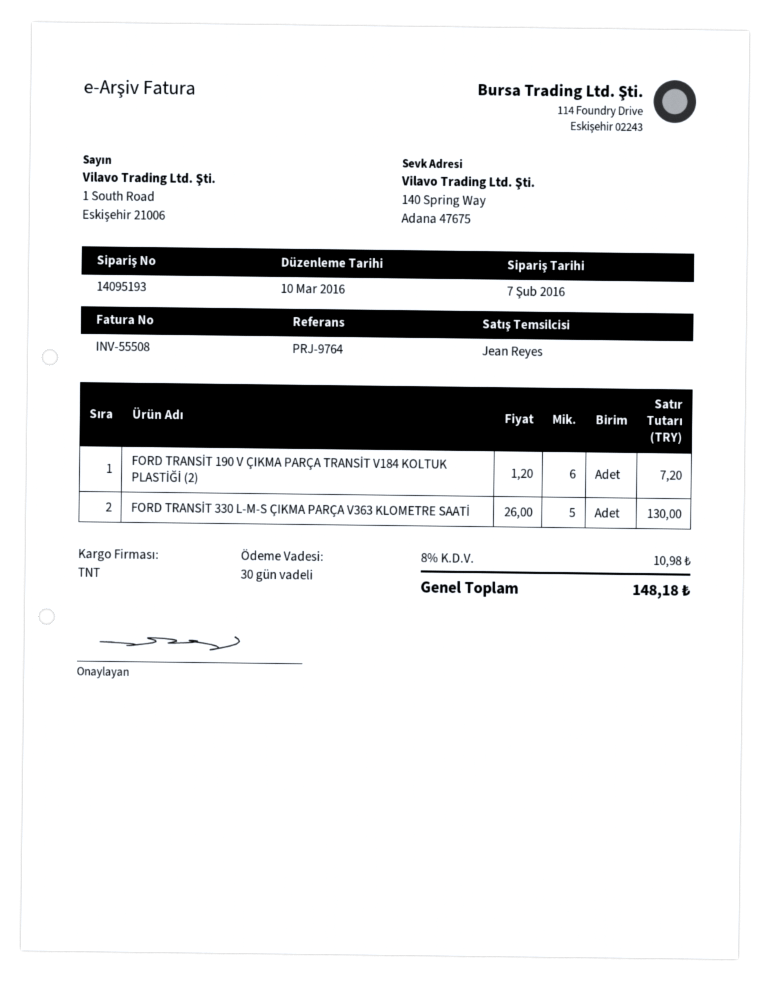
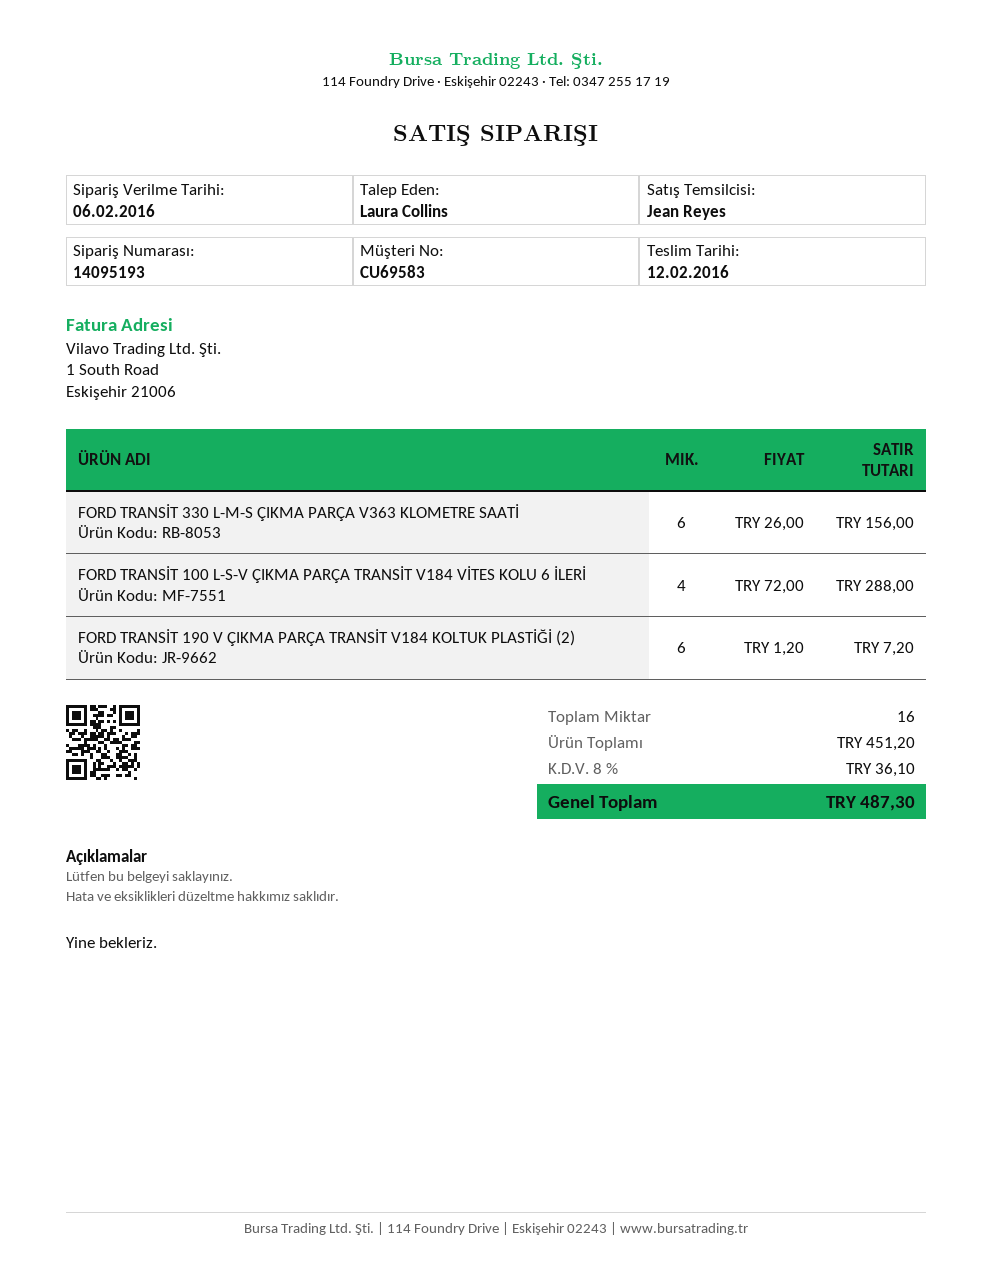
order date: 2016-02-07 -> 2016-02-06
FORD TRANSİT 330 L-M-S ÇIKMA PARÇA V363 KLOMETRE SAATİ: 5 x 26.00 = 130.00 -> 6 x 26.00 = 156.00
FORD TRANSİT 100 L-S-V ÇIKMA PARÇA TRANSİT V184 VİTES KOLU 6 İLERİ: none -> 4 x 72.00 = 288.00
tax: 8% = 10.98 -> 8% = 36.10
total: 148.18 -> 487.30

